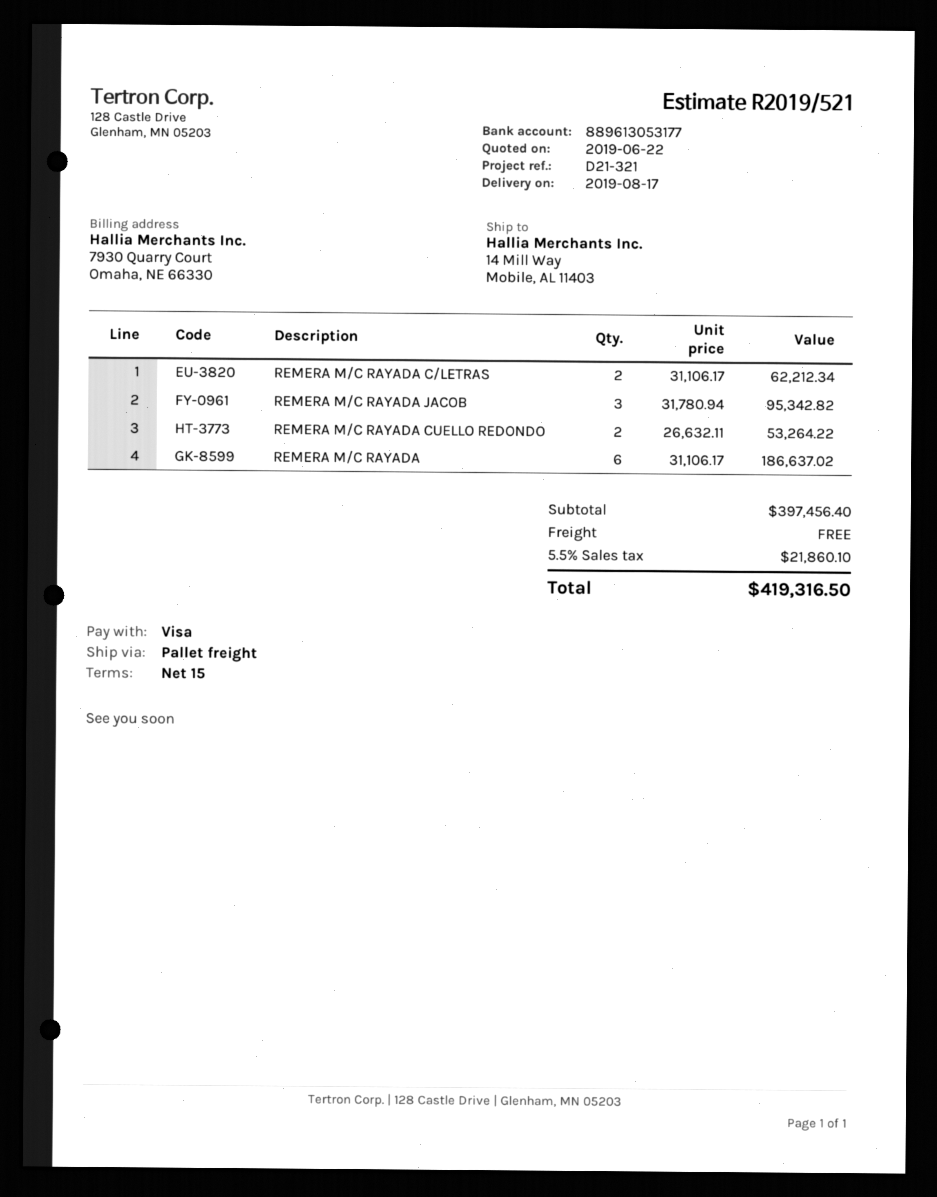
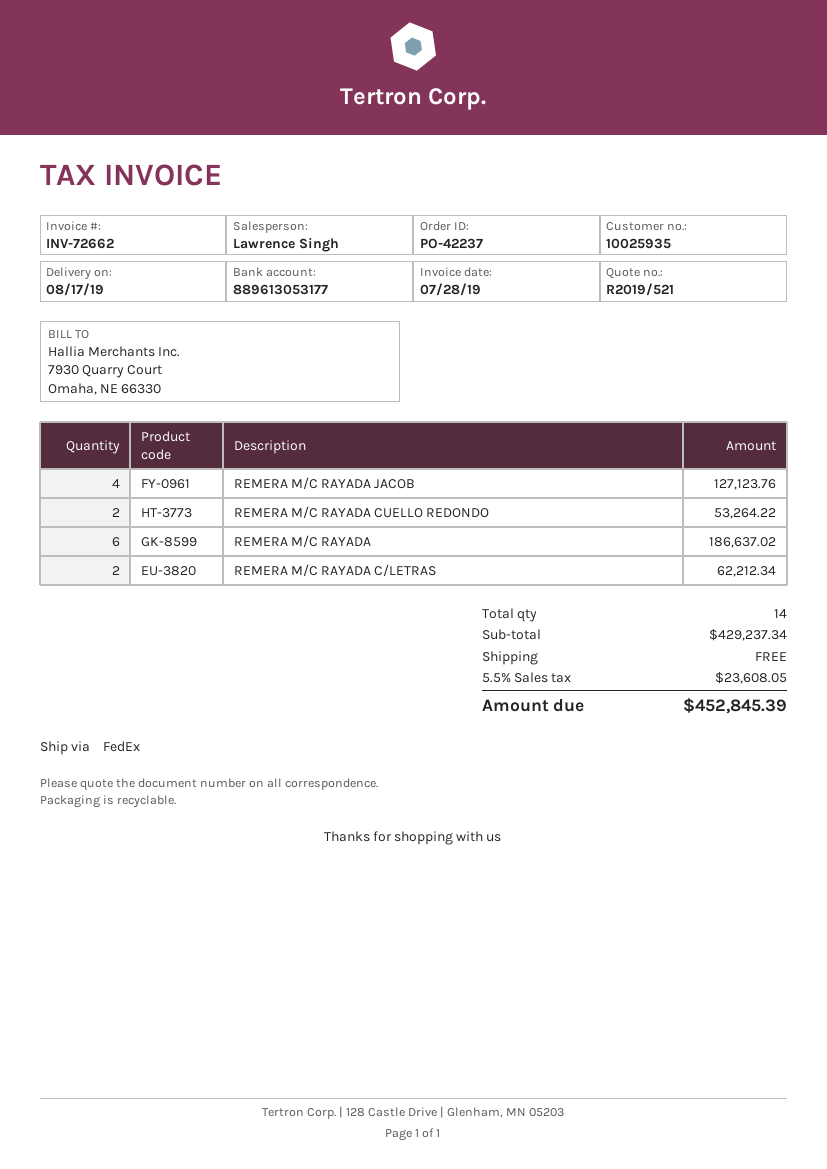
shipping method: pallet freight -> FedEx
REMERA M/C RAYADA JACOB: 3 for 95342.82 -> 4 for 127123.76
subtotal: 397456.40 -> 429237.34
tax: 5.5% = 21860.10 -> 5.5% = 23608.05
total: 419316.50 -> 452845.39

